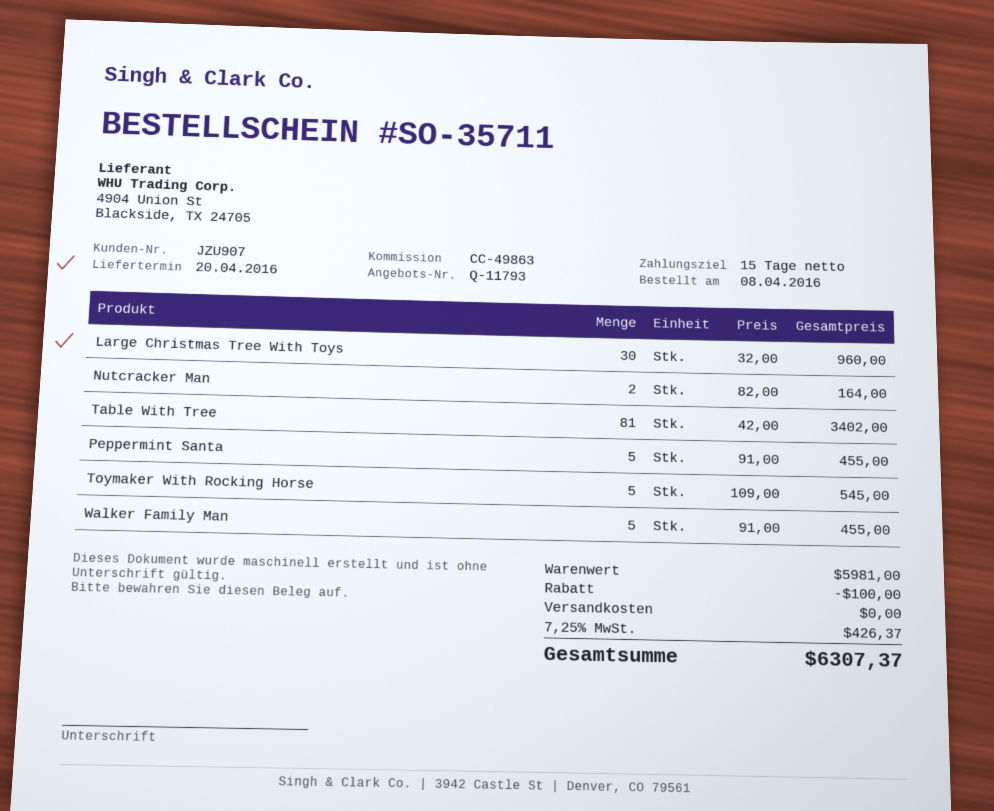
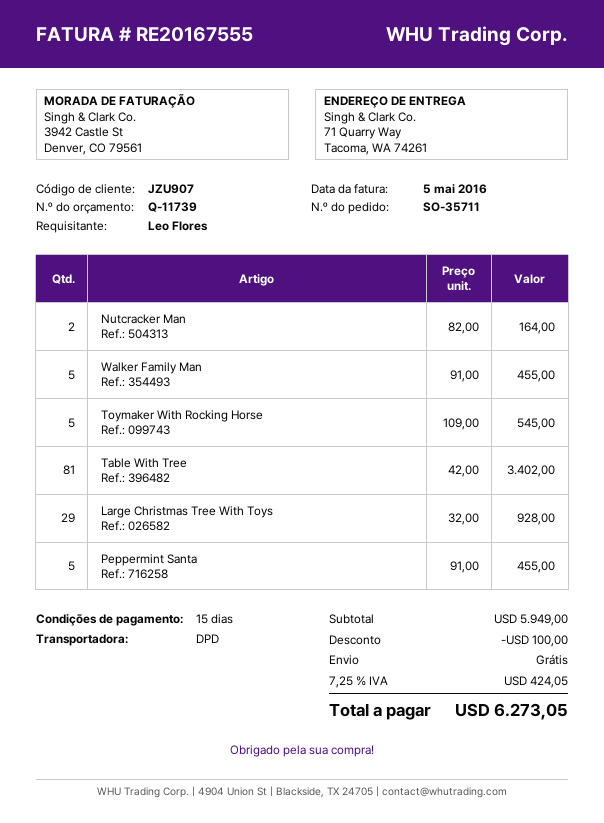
quote number: Q-11793 -> Q-11739
Large Christmas Tree With Toys: 30 x 32.00 = 960.00 -> 29 x 32.00 = 928.00
subtotal: 5981.00 -> 5949.00
tax: 7.25% = 426.37 -> 7.25% = 424.05
total: 6307.37 -> 6273.05

